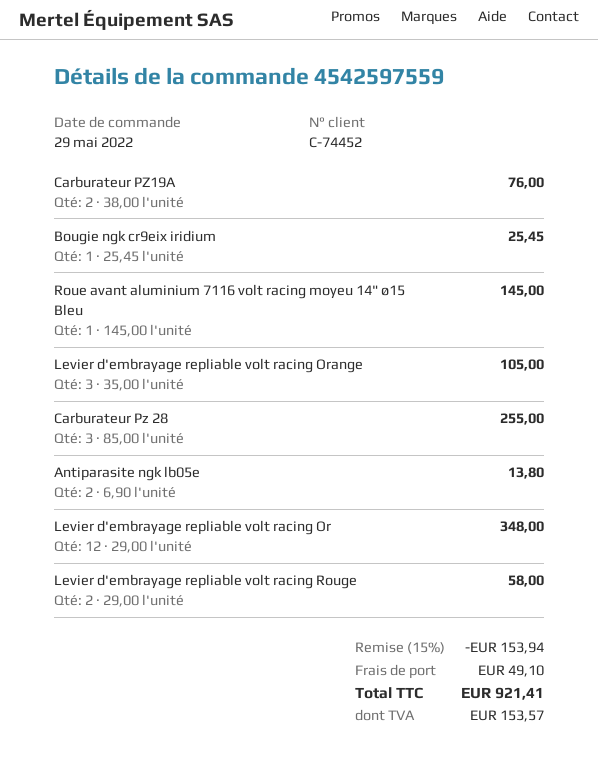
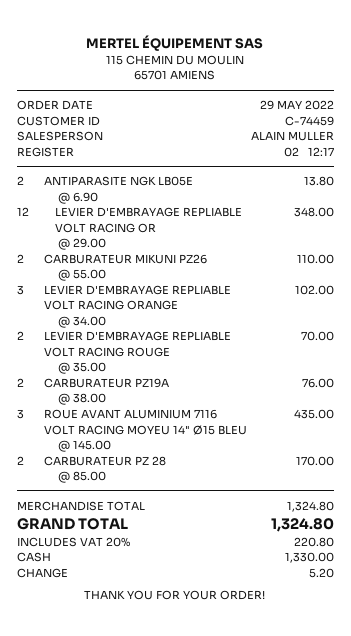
customer number: C-74452 -> C-74459
Bougie ngk cr9eix iridium: 1 x 25.45 = 25.45 -> none
Roue avant aluminium 7116 volt racing moyeu 14" ø15 Bleu: 1 x 145.00 = 145.00 -> 3 x 145.00 = 435.00
Levier d'embrayage repliable volt racing Orange: 3 x 35.00 = 105.00 -> 3 x 34.00 = 102.00
Carburateur Pz 28: 3 x 85.00 = 255.00 -> 2 x 85.00 = 170.00
Levier d'embrayage repliable volt racing Rouge: 2 x 29.00 = 58.00 -> 2 x 35.00 = 70.00
CARBURATEUR MIKUNI PZ26: none -> 2 x 55.00 = 110.00
discount: 15% = 153.94 -> none
shipping: 49.10 -> none
tax: 153.57 -> 220.80
total: 921.41 -> 1324.80

